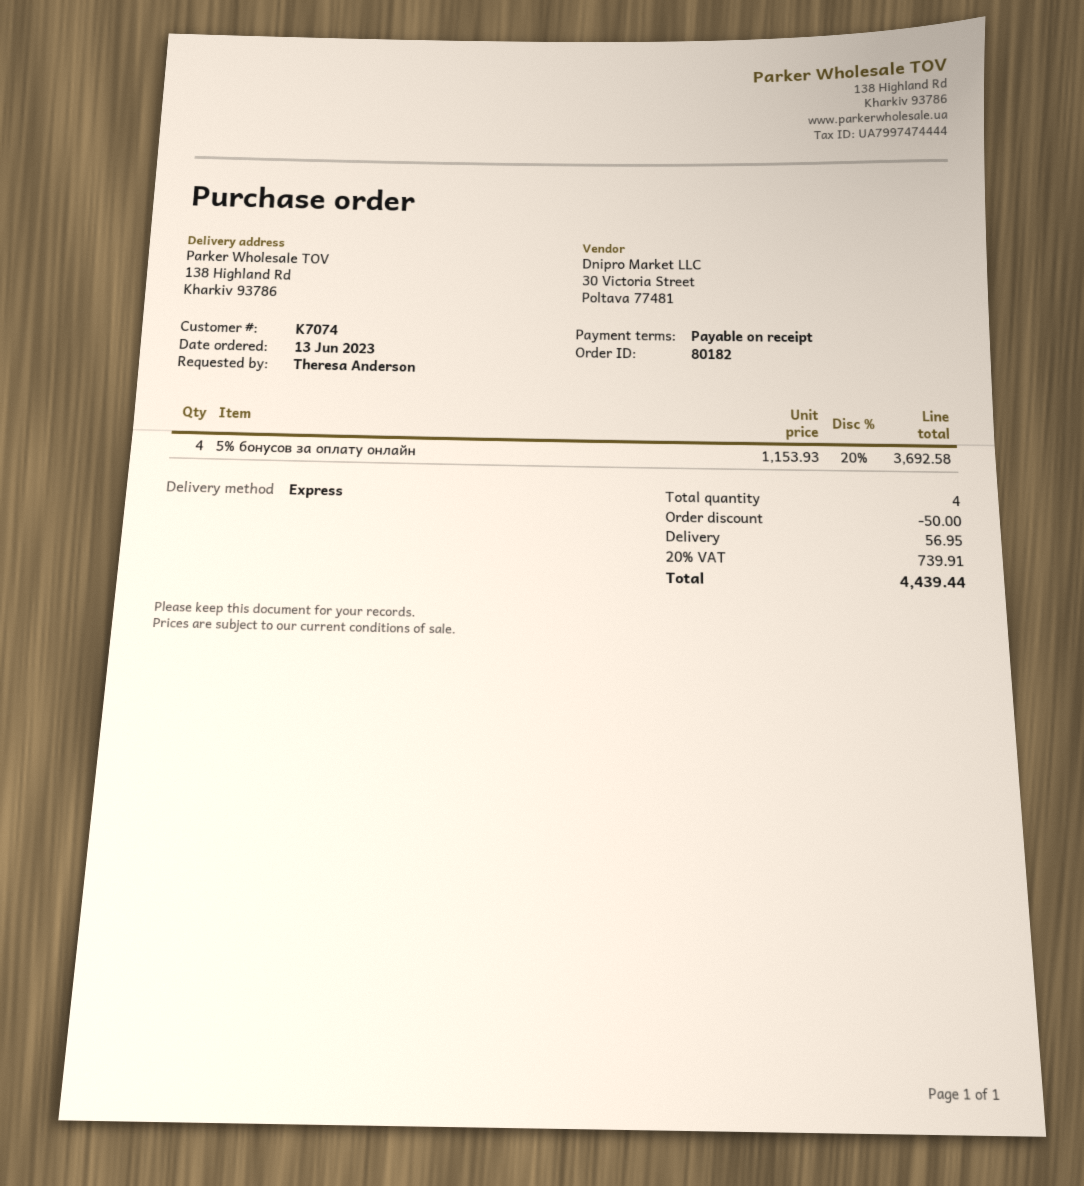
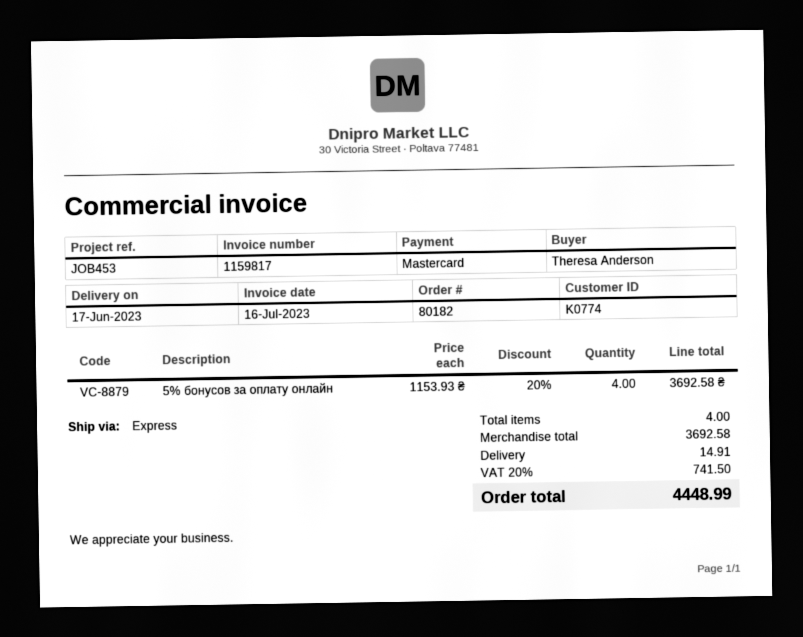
customer number: K7074 -> K0774
discount: 50.00 -> none
shipping: 56.95 -> 14.91
tax: 20% = 739.91 -> 20% = 741.50
total: 4439.44 -> 4448.99

